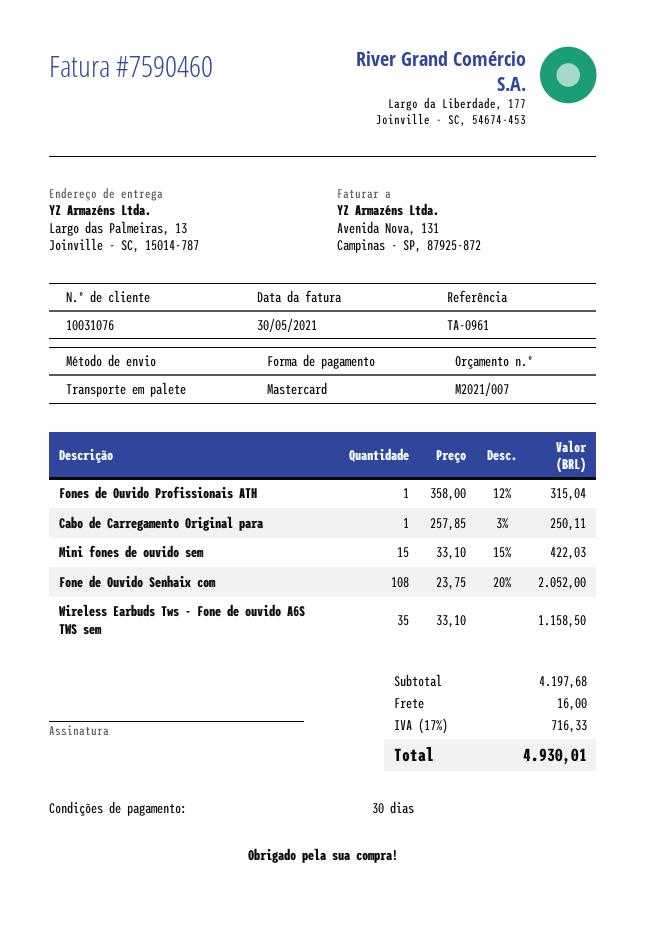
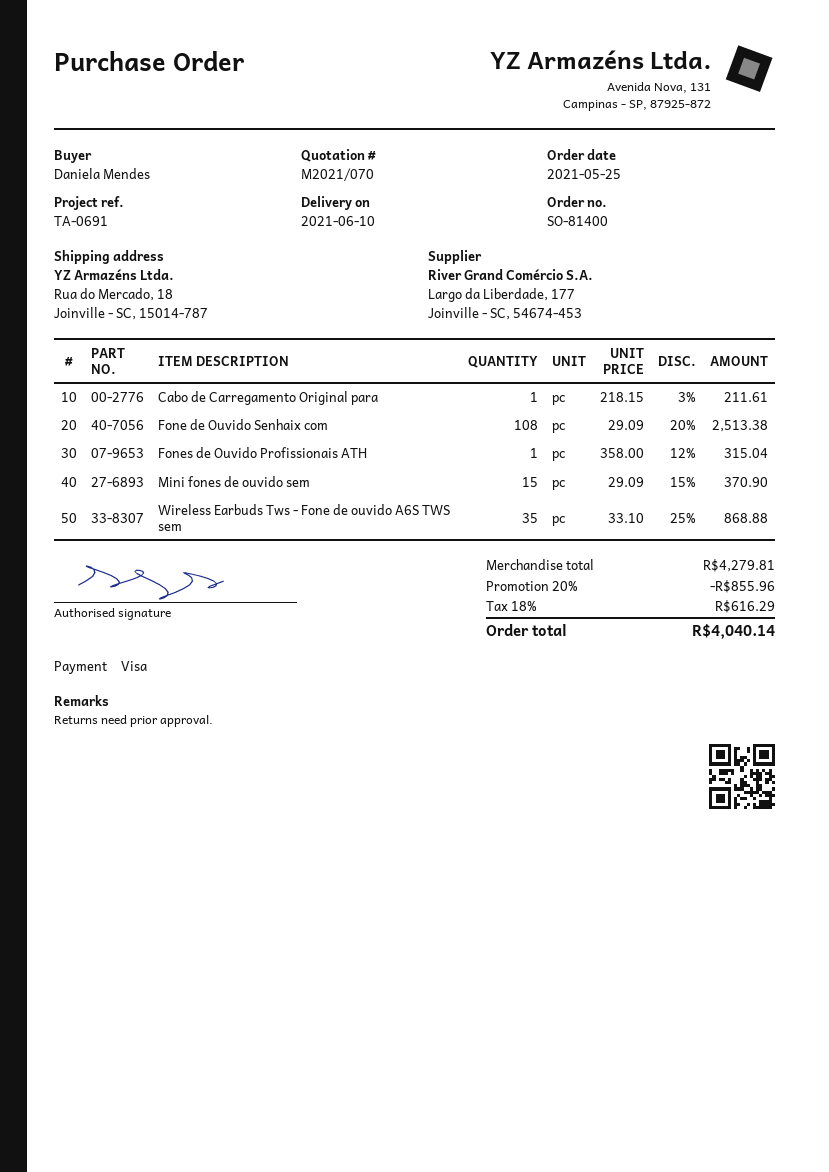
quote number: M2021/007 -> M2021/070
reference: TA-0961 -> TA-0691
payment method: Mastercard -> Visa
ship to: Largo das Palmeiras, 13, Joinville - SC, 15014-787 -> Rua do Mercado, 18, Joinville - SC, 15014-787
Cabo de Carregamento Original para: 1 x 257.85 - 3% = 250.11 -> 1 x 218.15 - 3% = 211.61
Mini fones de ouvido sem: 15 x 33.10 - 15% = 422.03 -> 15 x 29.09 - 15% = 370.90
Fone de Ouvido Senhaix com: 108 x 23.75 - 20% = 2052.00 -> 108 x 29.09 - 20% = 2513.38
Wireless Earbuds Tws - Fone de ouvido A6S TWS sem: 35 x 33.10 = 1158.50 -> 35 x 33.10 - 25% = 868.88
subtotal: 4197.68 -> 4279.81
discount: none -> 20% = 855.96
shipping: 16.00 -> none
tax: 17% = 716.33 -> 18% = 616.29
total: 4930.01 -> 4040.14

